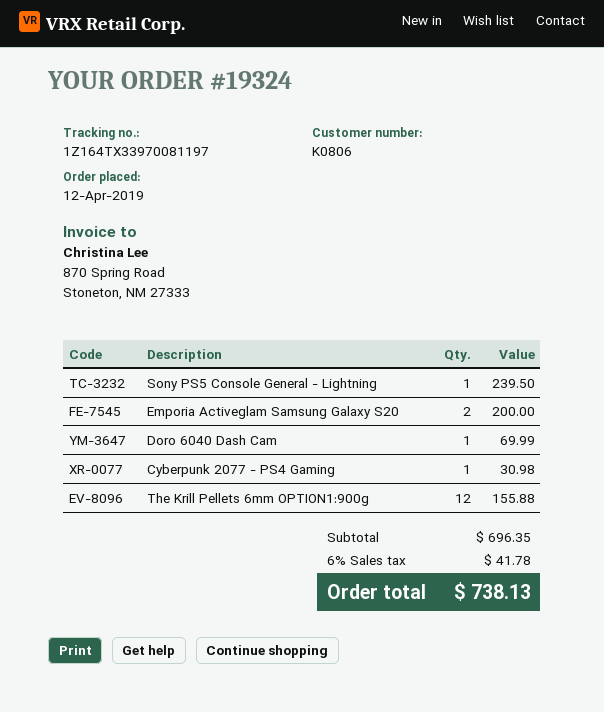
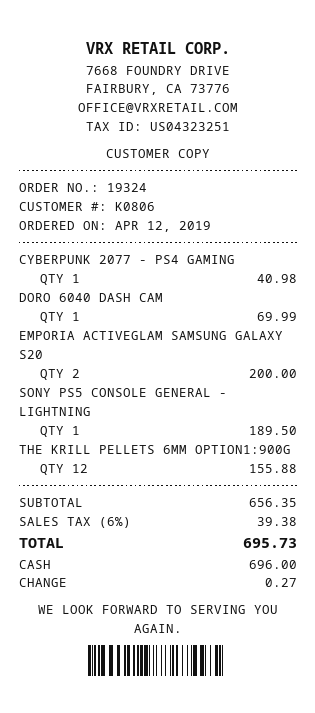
Sony PS5 Console General - Lightning: 1 for 239.50 -> 1 for 189.50
Cyberpunk 2077 - PS4 Gaming: 1 for 30.98 -> 1 for 40.98
subtotal: 696.35 -> 656.35
tax: 6% = 41.78 -> 6% = 39.38
total: 738.13 -> 695.73

